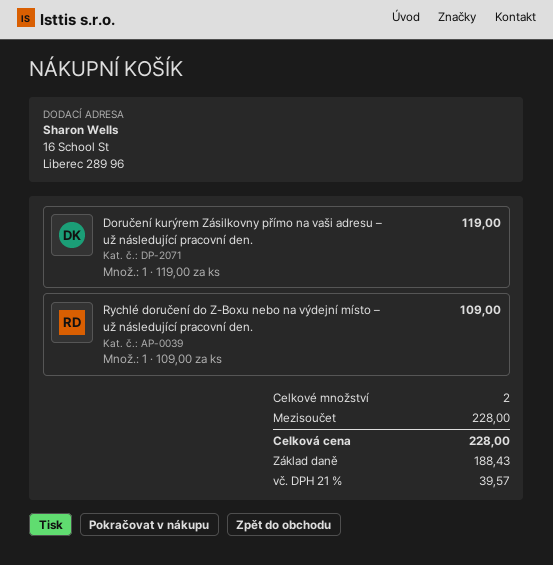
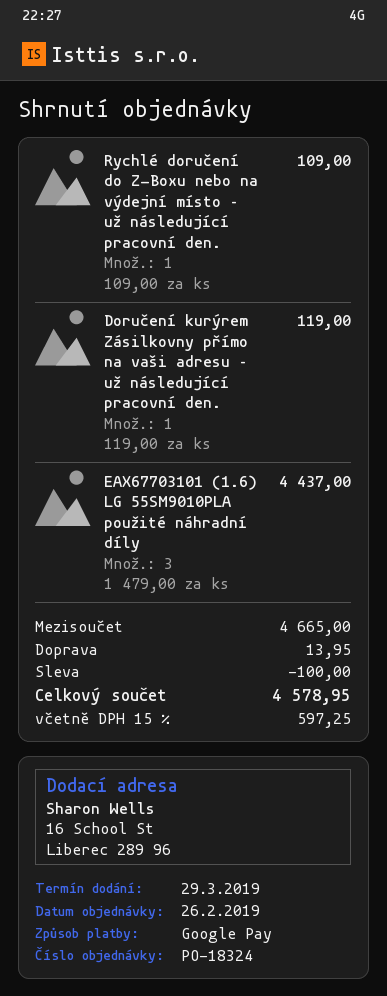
EAX67703101 (1.6) LG 55SM9010PLA použité náhradní díly: none -> 3 x 1479.00 = 4437.00
subtotal: 228.00 -> 4665.00
discount: none -> 100.00
shipping: none -> 13.95
tax: 21% = 39.57 -> 15% = 597.25
total: 228.00 -> 4578.95

